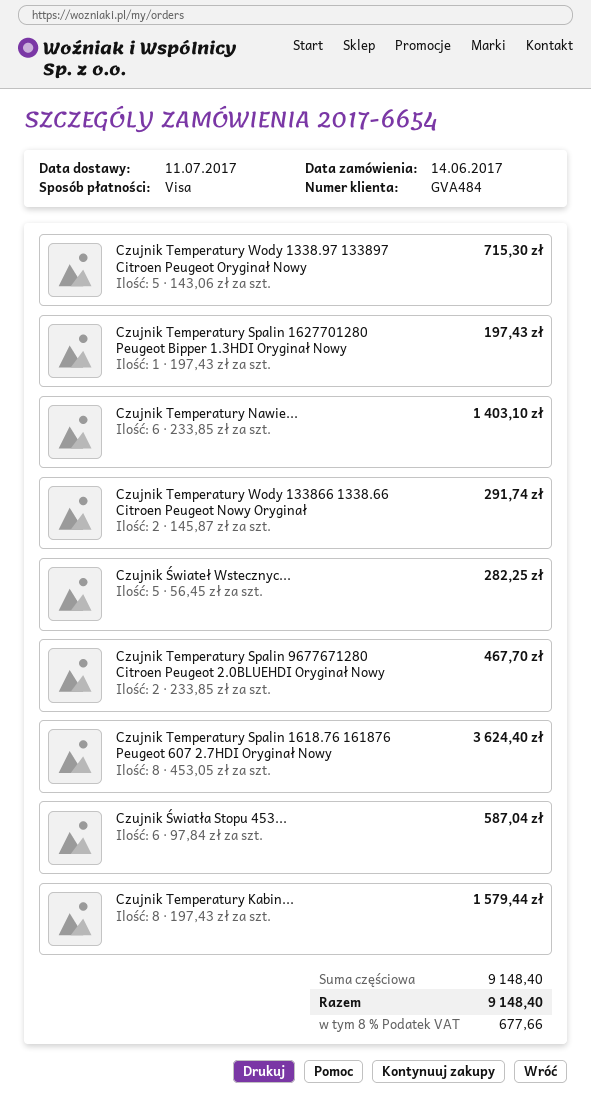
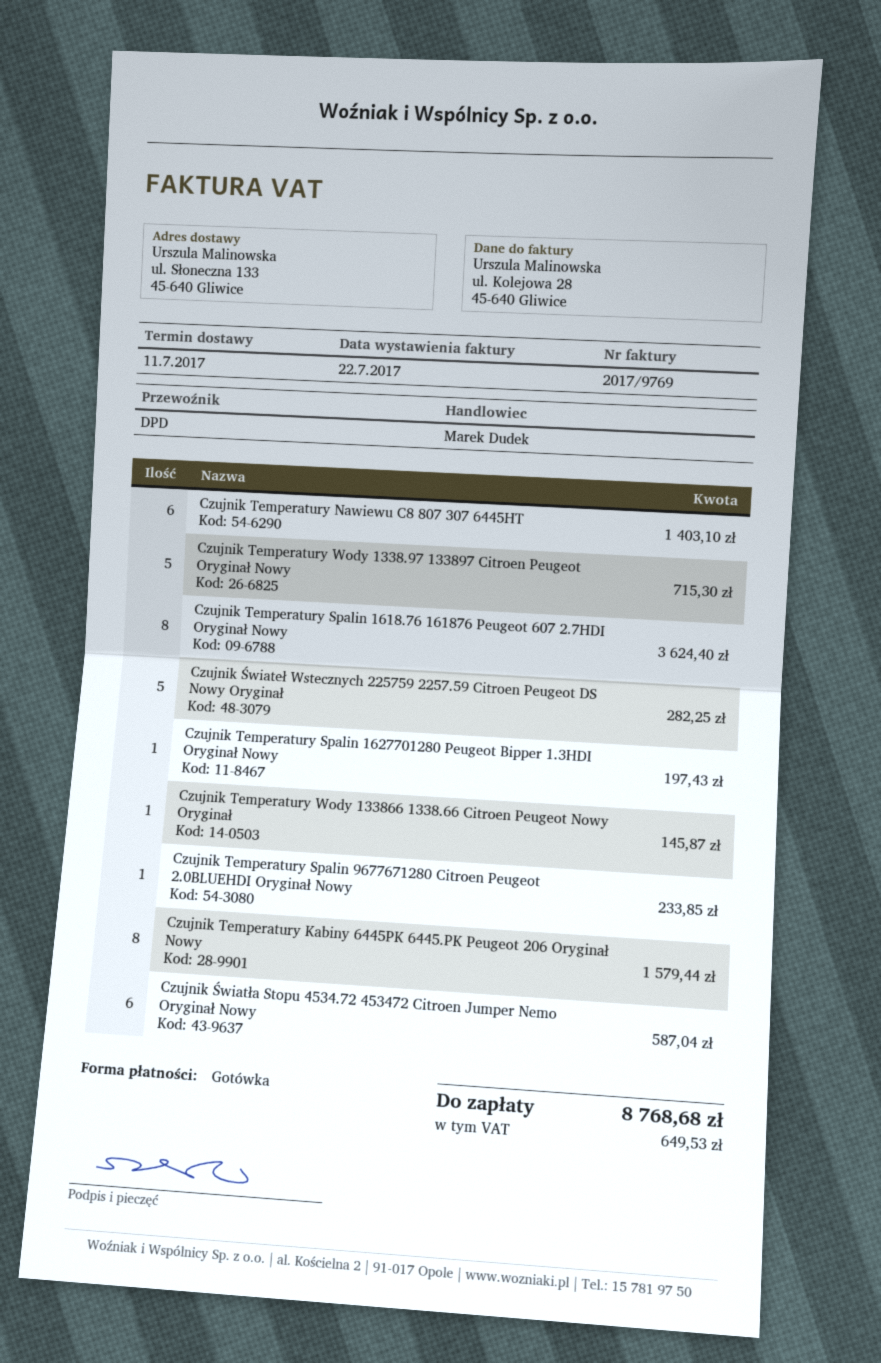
payment method: Visa -> cash
Czujnik Temperatury Wody 133866 1338.66 Citroen Peugeot Nowy Oryginał: 2 for 291.74 -> 1 for 145.87
Czujnik Temperatury Spalin 9677671280 Citroen Peugeot 2.0BLUEHDI Oryginał Nowy: 2 for 467.70 -> 1 for 233.85
tax: 677.66 -> 649.53
total: 9148.40 -> 8768.68

